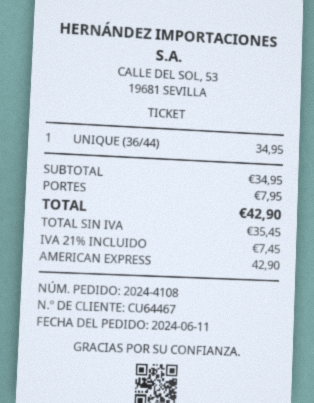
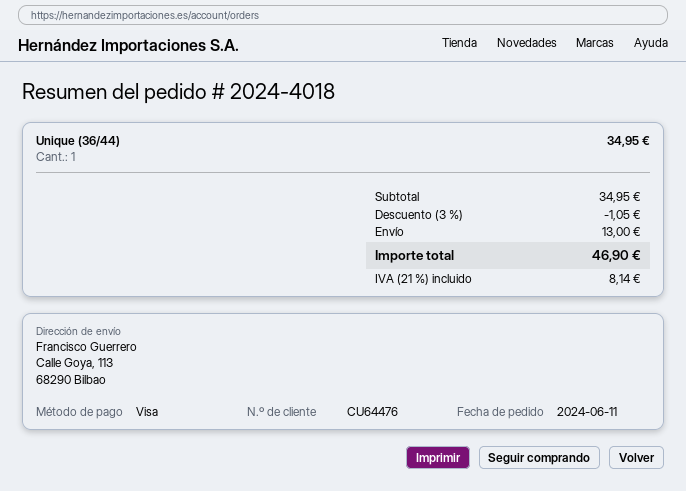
order number: 2024-4108 -> 2024-4018
customer number: CU64467 -> CU64476
payment method: American Express -> Visa
discount: none -> 3% = 1.05
shipping: 7.95 -> 13.00
tax: 21% = 7.45 -> 21% = 8.14
total: 42.90 -> 46.90

